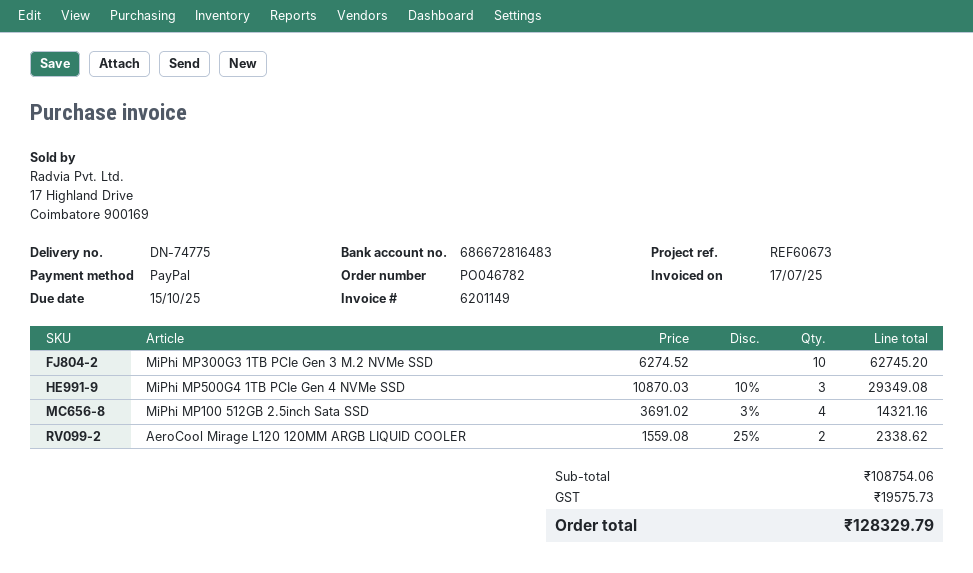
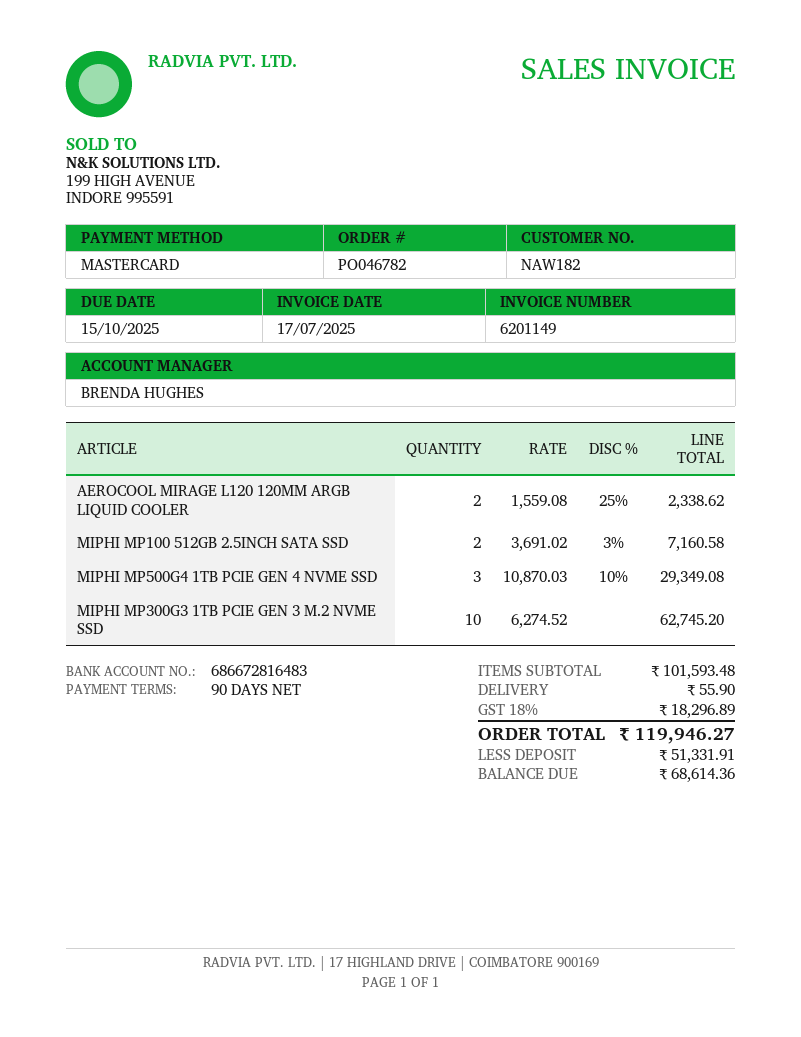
payment method: PayPal -> Mastercard
MiPhi MP100 512GB 2.5inch Sata SSD: 4 x 3691.02 - 3% = 14321.16 -> 2 x 3691.02 - 3% = 7160.58
subtotal: 108754.06 -> 101593.48
shipping: none -> 55.90
tax: 19575.73 -> 18296.89
total: 128329.79 -> 119946.27

